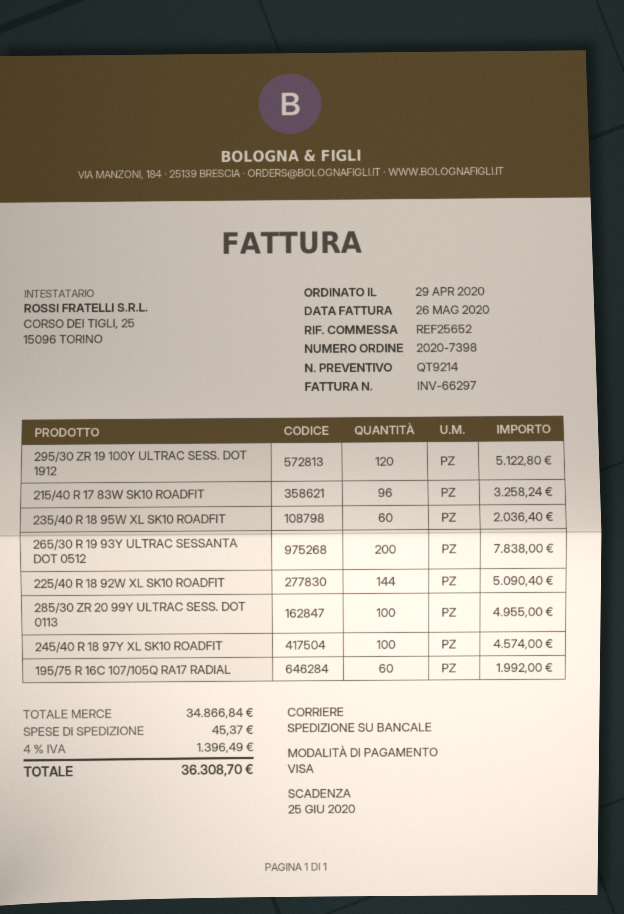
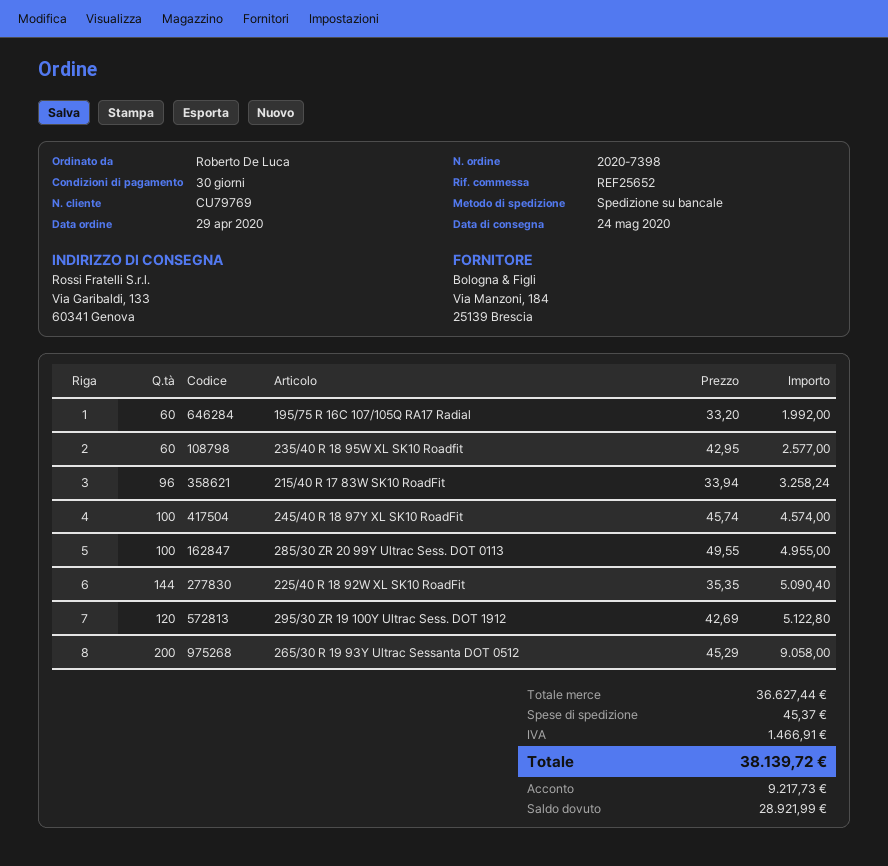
235/40 R 18 95W XL SK10 ROADFIT: 60 for 2036.40 -> 60 for 2577.00
265/30 R 19 93Y ULTRAC SESSANTA DOT 0512: 200 for 7838.00 -> 200 for 9058.00
subtotal: 34866.84 -> 36627.44
tax: 1396.49 -> 1466.91
total: 36308.70 -> 38139.72

